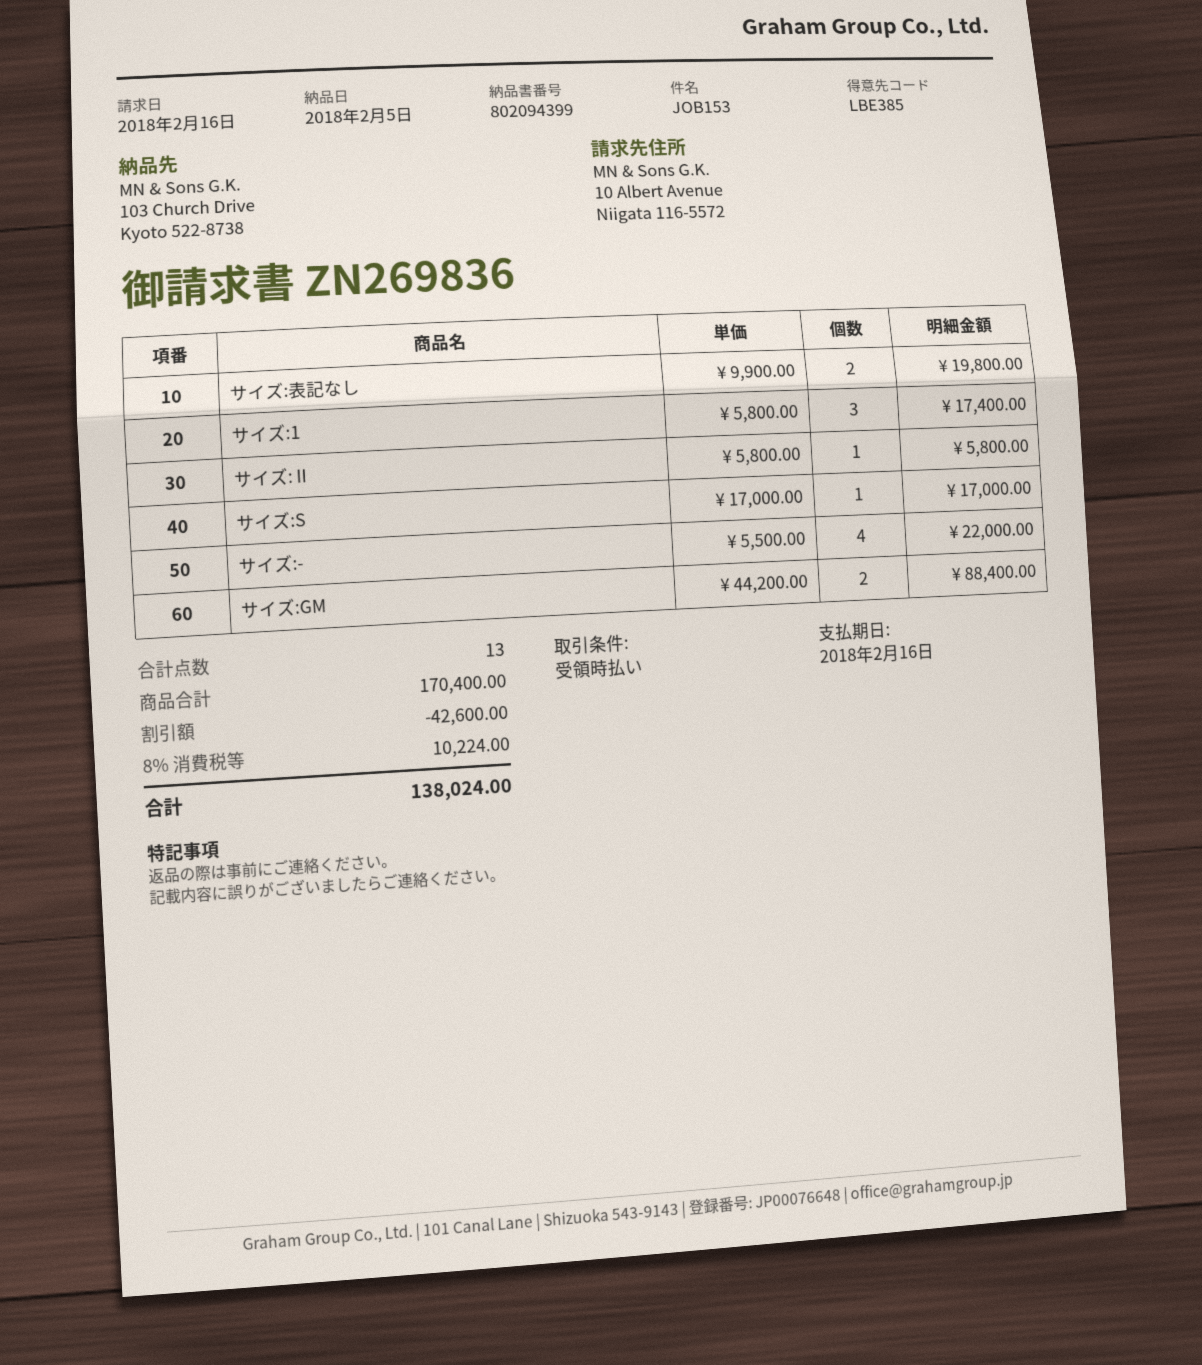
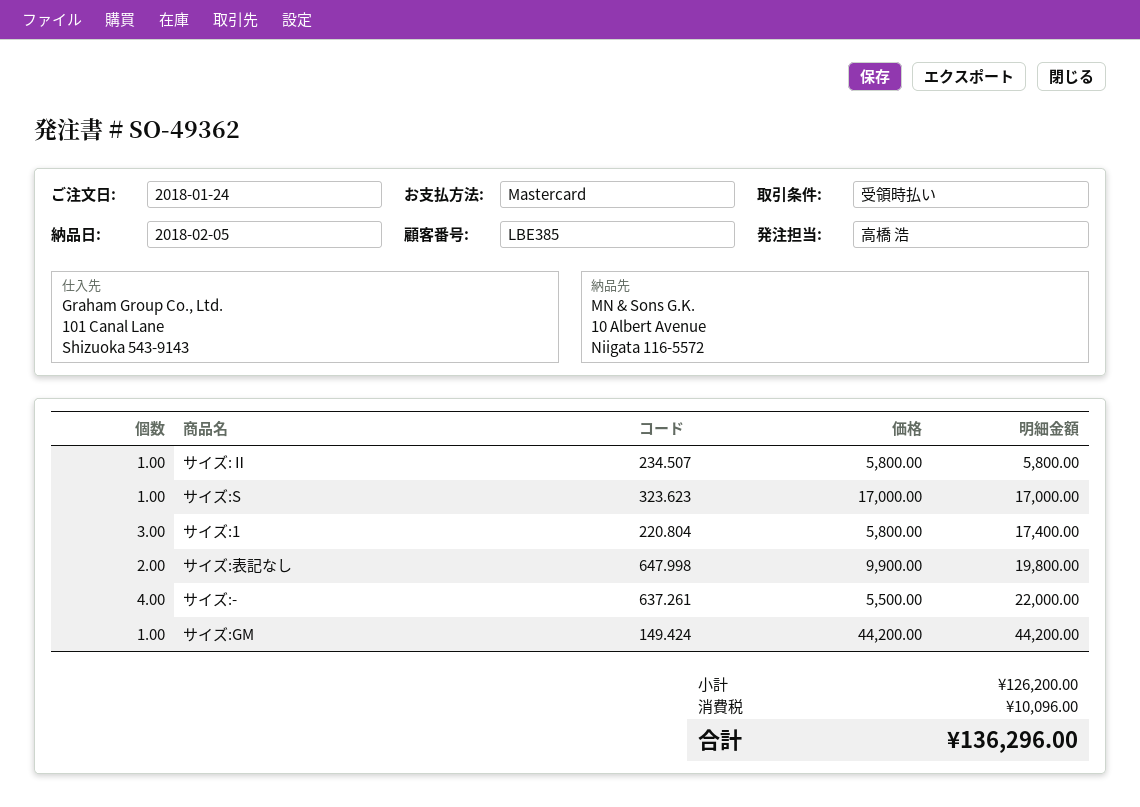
ship to: 103 Church Drive, Kyoto 522-8738 -> 10 Albert Avenue, Niigata 116-5572
サイズ:GM: 2 x 44200.00 = 88400.00 -> 1 x 44200.00 = 44200.00
subtotal: 170400.00 -> 126200.00
discount: 42600.00 -> none
tax: 10224.00 -> 10096.00
total: 138024.00 -> 136296.00

